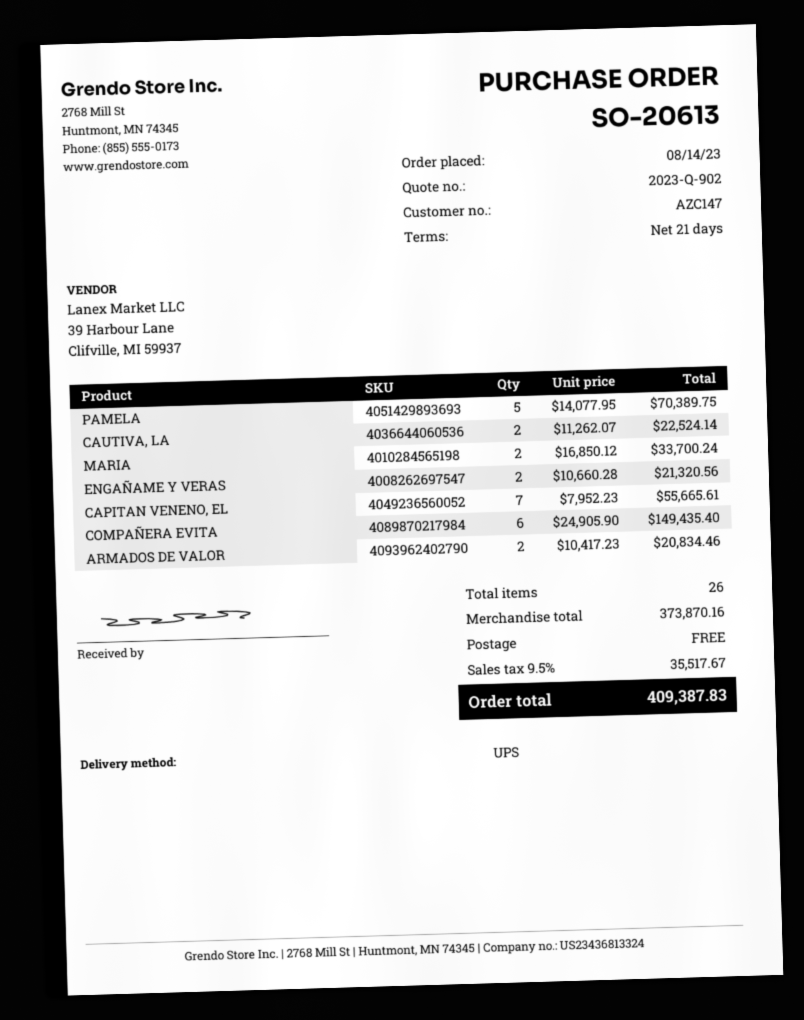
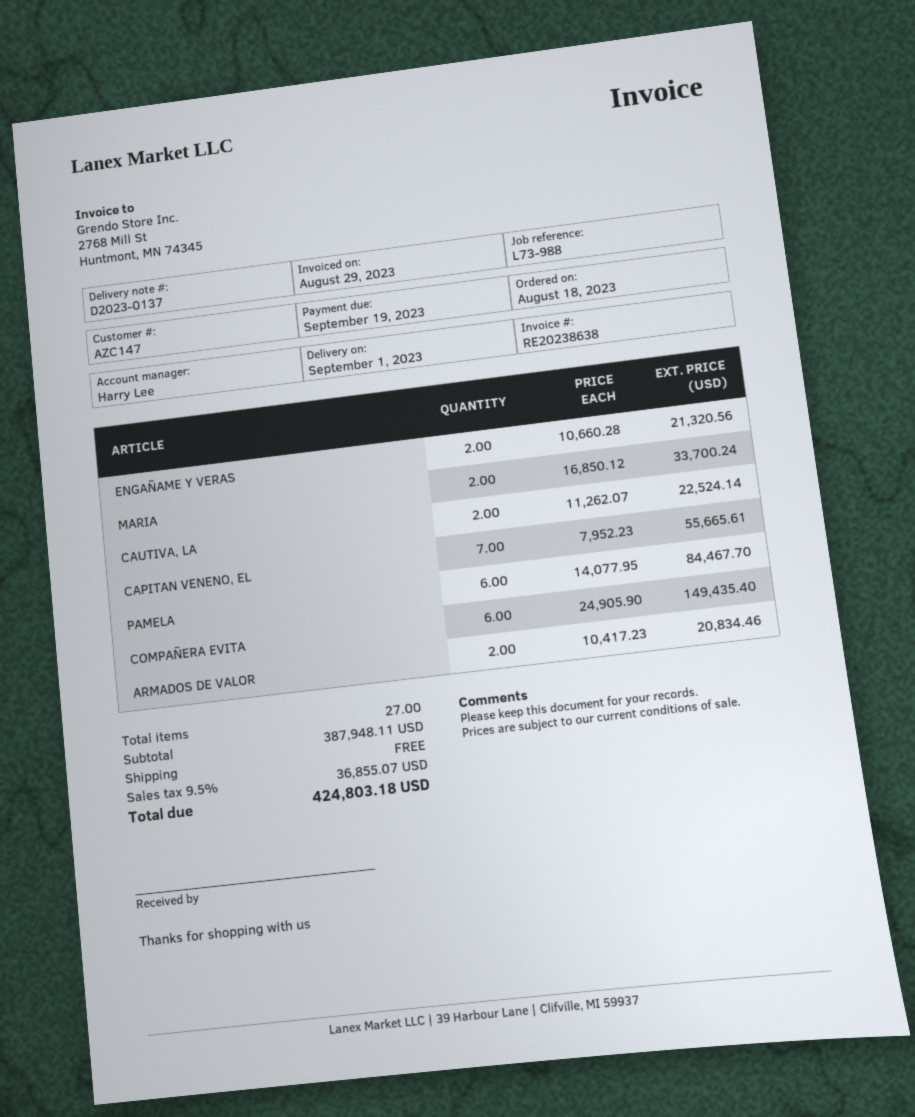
order date: 2023-08-14 -> 2023-08-18
PAMELA: 5 x 14077.95 = 70389.75 -> 6 x 14077.95 = 84467.70
total quantity: 26 -> 27
subtotal: 373870.16 -> 387948.11
tax: 9.5% = 35517.67 -> 9.5% = 36855.07
total: 409387.83 -> 424803.18

